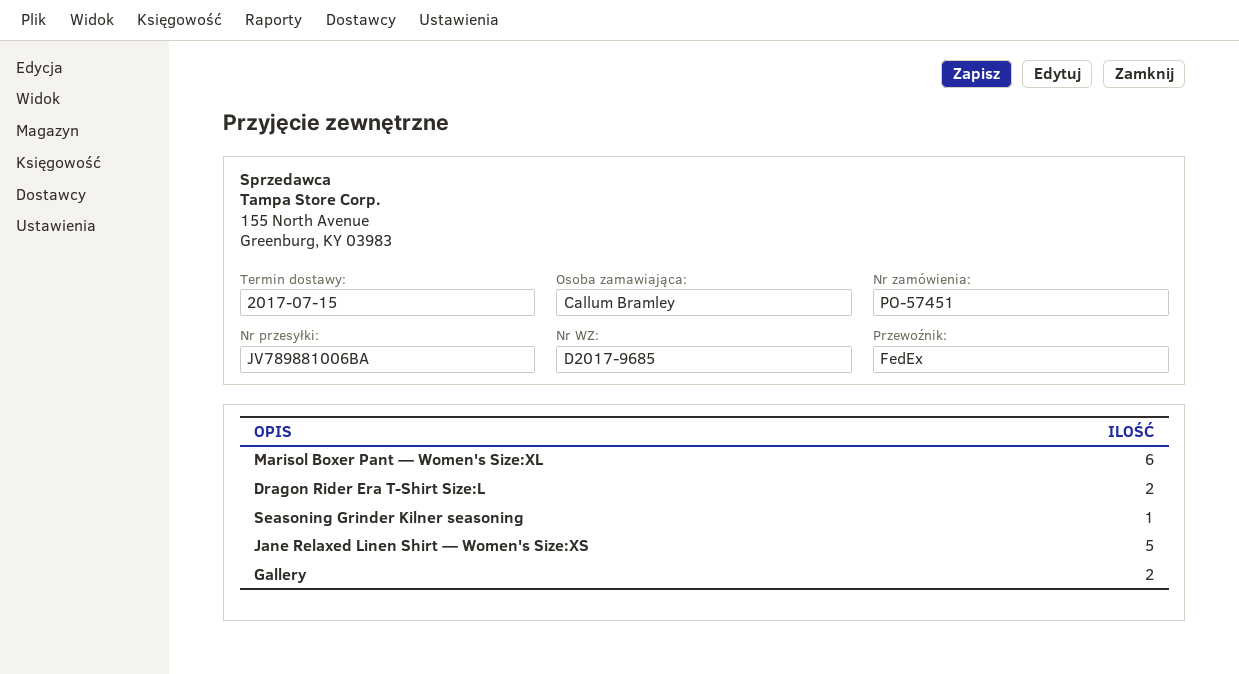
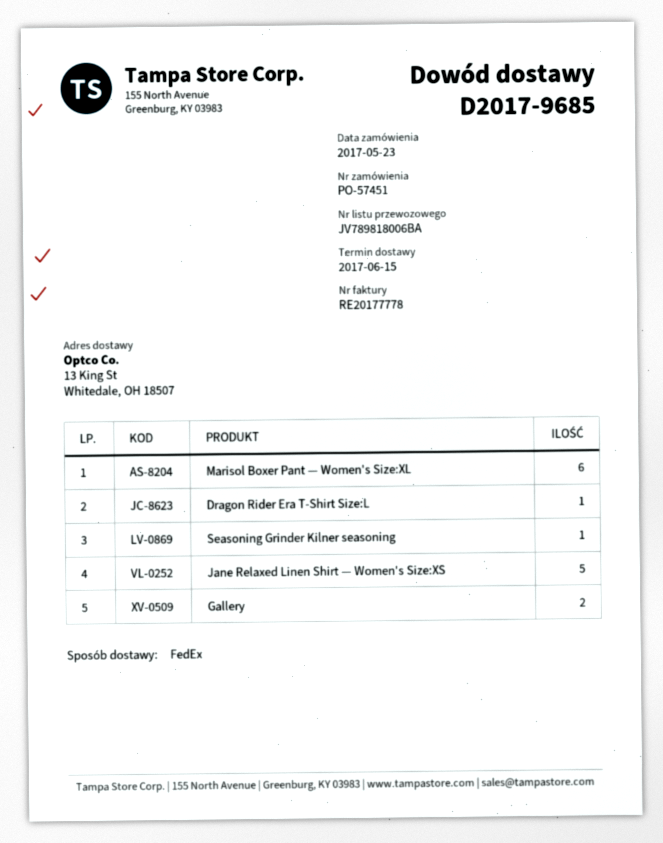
delivery date: 2017-07-15 -> 2017-06-15
tracking number: JV789881006BA -> JV789818006BA
Dragon Rider Era T-Shirt Size:L: 2 -> 1

